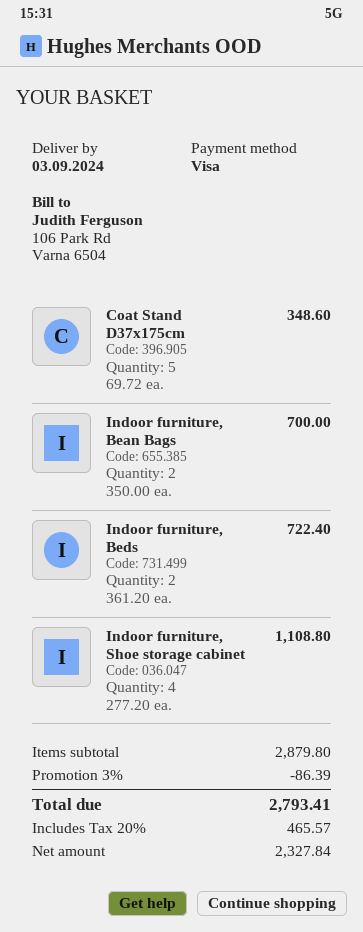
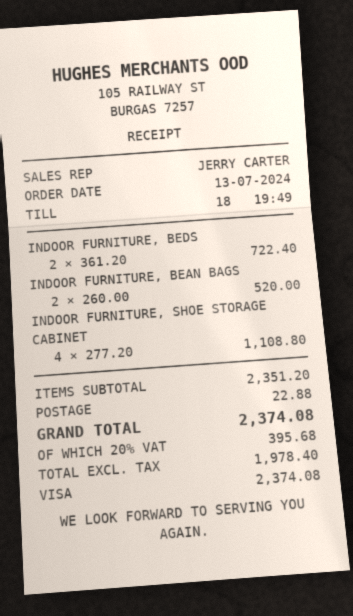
Coat Stand D37x175cm: 5 x 69.72 = 348.60 -> none
Indoor furniture, Bean Bags: 2 x 350.00 = 700.00 -> 2 x 260.00 = 520.00
subtotal: 2879.80 -> 2351.20
discount: 3% = 86.39 -> none
shipping: none -> 22.88
net: 2327.84 -> 1978.40
tax: 20% = 465.57 -> 20% = 395.68
total: 2793.41 -> 2374.08

